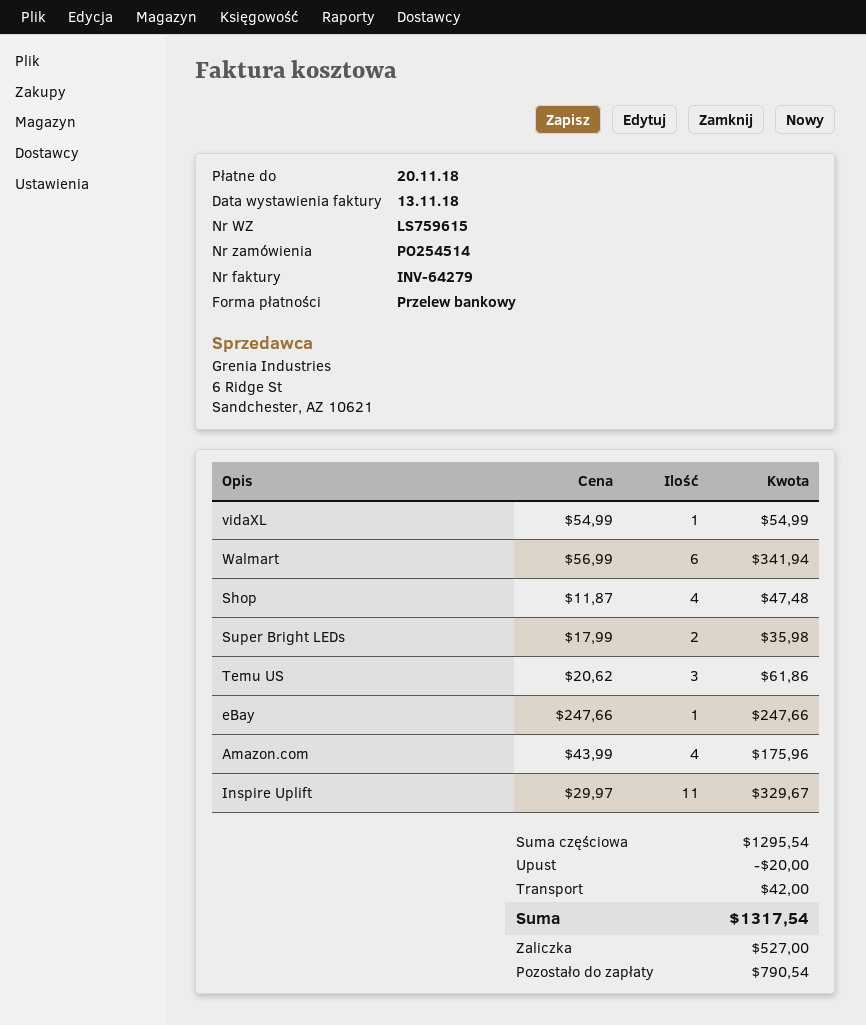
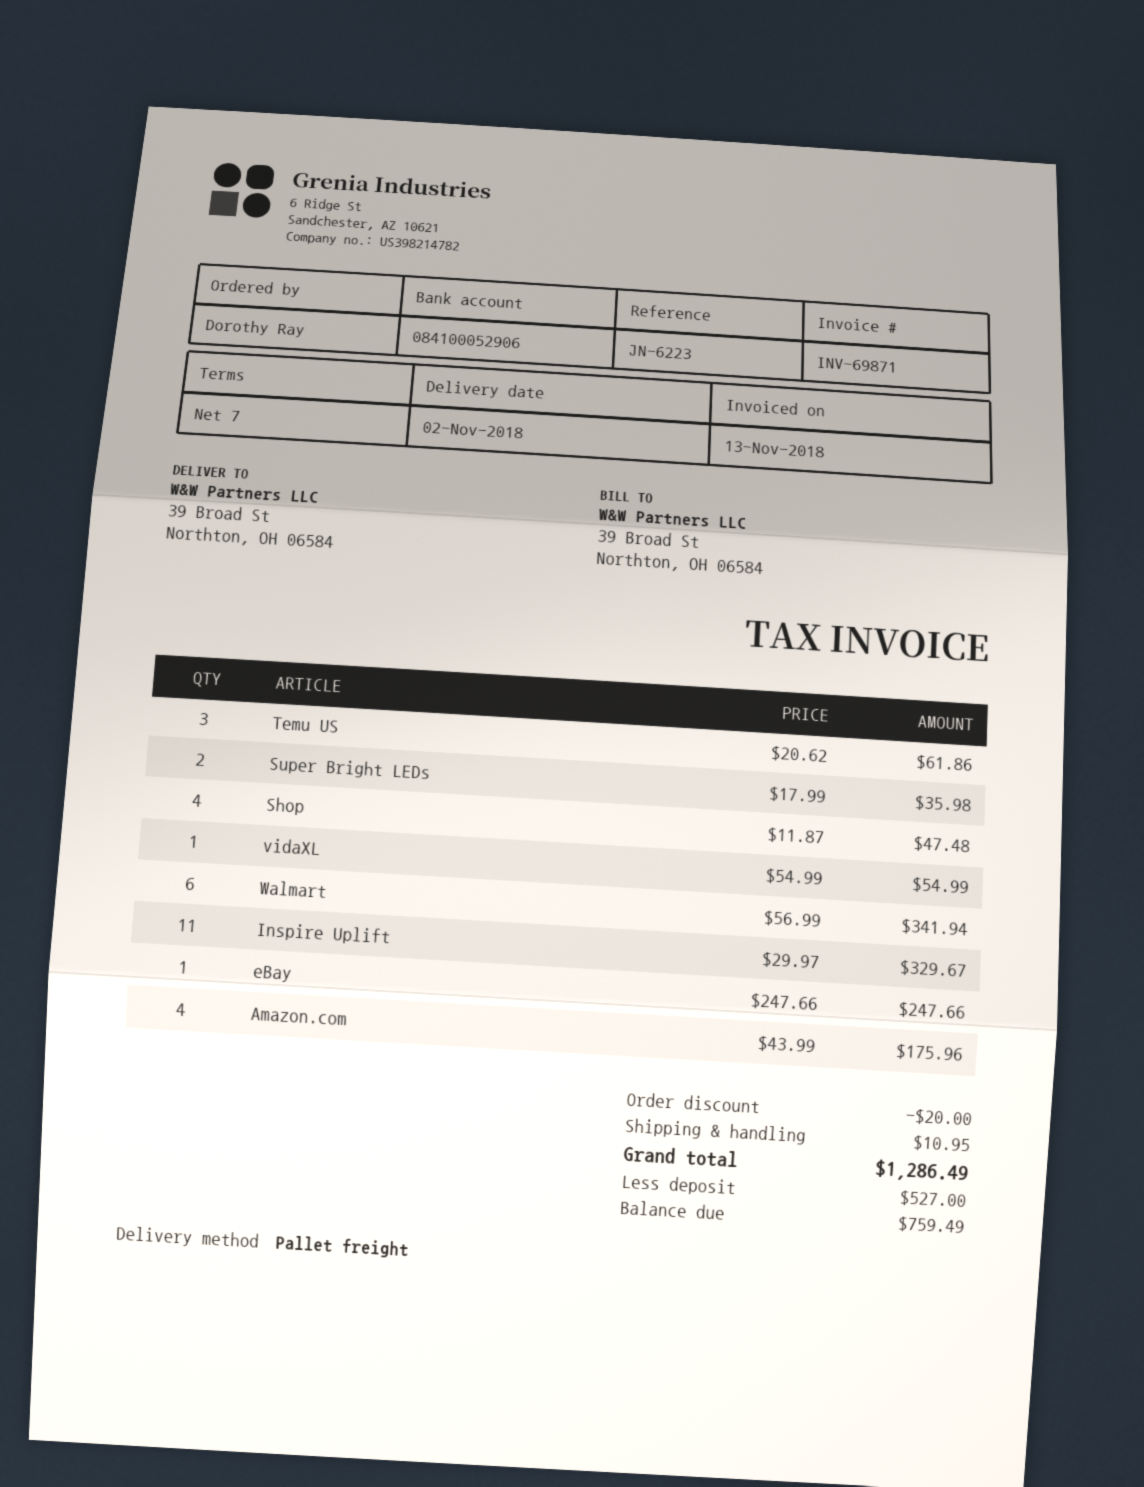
invoice number: INV-64279 -> INV-69871
shipping: 42.00 -> 10.95
total: 1317.54 -> 1286.49
balance: 790.54 -> 759.49

